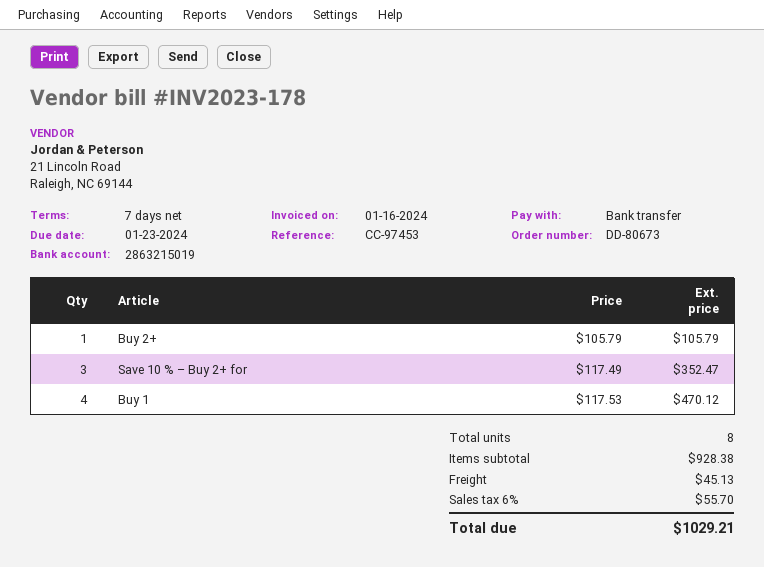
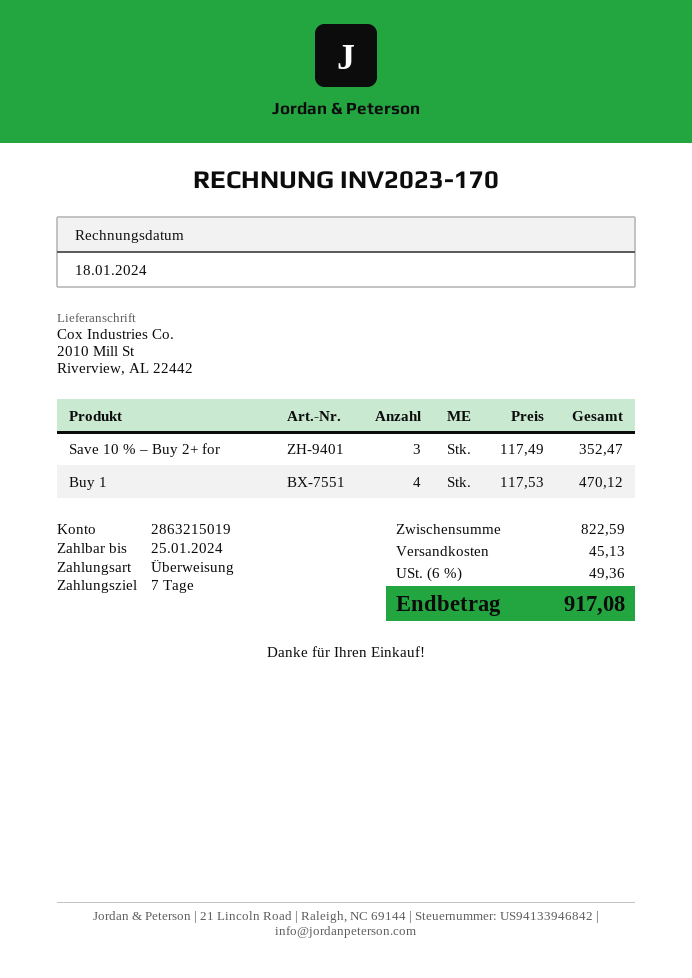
invoice number: INV2023-178 -> INV2023-170
invoice date: 2024-01-16 -> 2024-01-18
due date: 2024-01-23 -> 2024-01-25
Buy 2+: 1 x 105.79 = 105.79 -> none
subtotal: 928.38 -> 822.59
tax: 6% = 55.70 -> 6% = 49.36
total: 1029.21 -> 917.08

